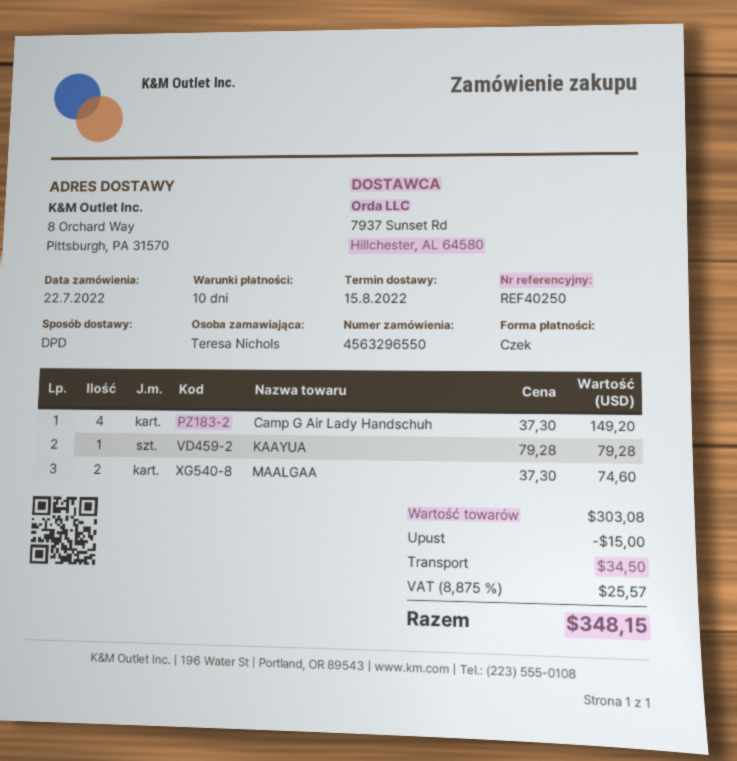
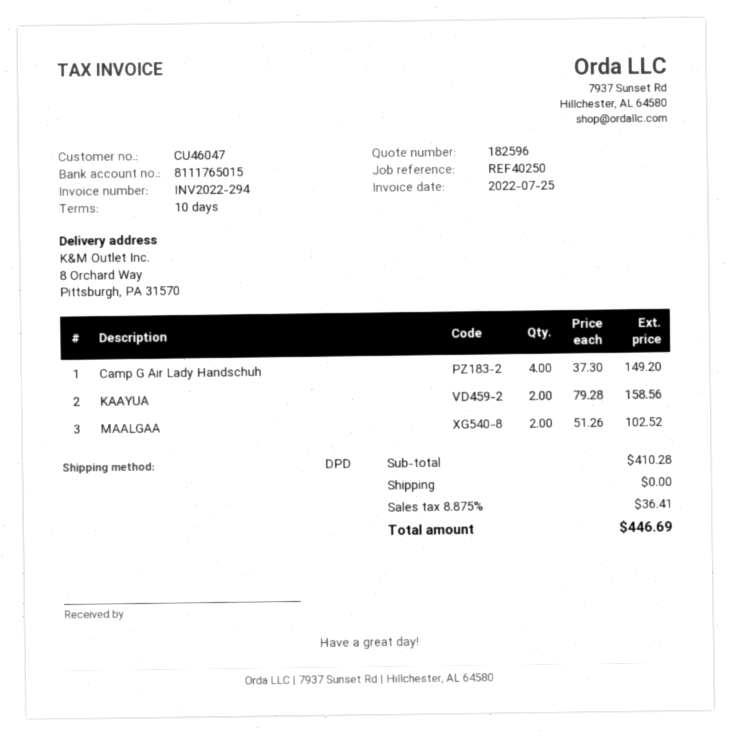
KAAYUA: 1 x 79.28 = 79.28 -> 2 x 79.28 = 158.56
MAALGAA: 2 x 37.30 = 74.60 -> 2 x 51.26 = 102.52
subtotal: 303.08 -> 410.28
discount: 15.00 -> none
shipping: 34.50 -> 0.00
tax: 8.875% = 25.57 -> 8.875% = 36.41
total: 348.15 -> 446.69

